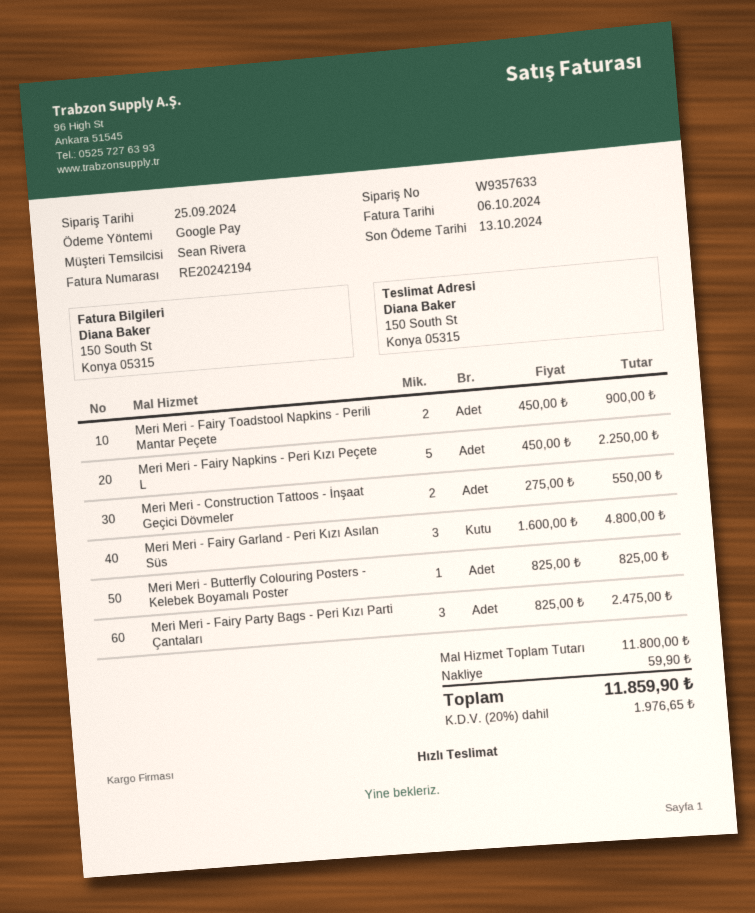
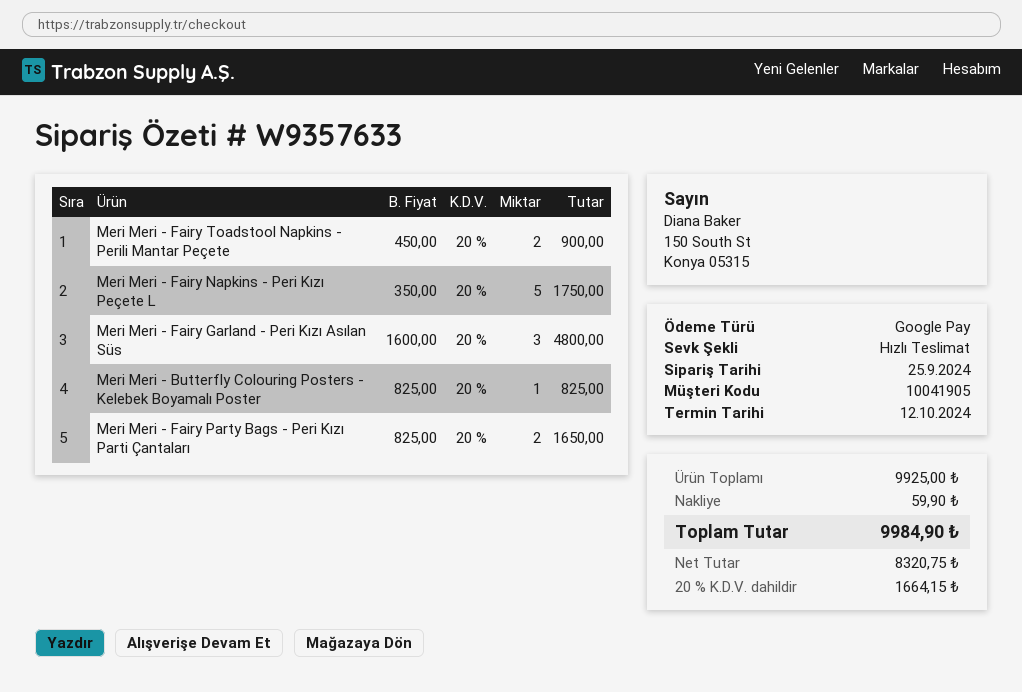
Meri Meri - Fairy Napkins - Peri Kızı Peçete L: 5 x 450.00 = 2250.00 -> 5 x 350.00 = 1750.00
Meri Meri - Construction Tattoos - İnşaat Geçici Dövmeler: 2 x 275.00 = 550.00 -> none
Meri Meri - Fairy Party Bags - Peri Kızı Parti Çantaları: 3 x 825.00 = 2475.00 -> 2 x 825.00 = 1650.00
subtotal: 11800.00 -> 9925.00
tax: 20% = 1976.65 -> 20% = 1664.15
total: 11859.90 -> 9984.90

